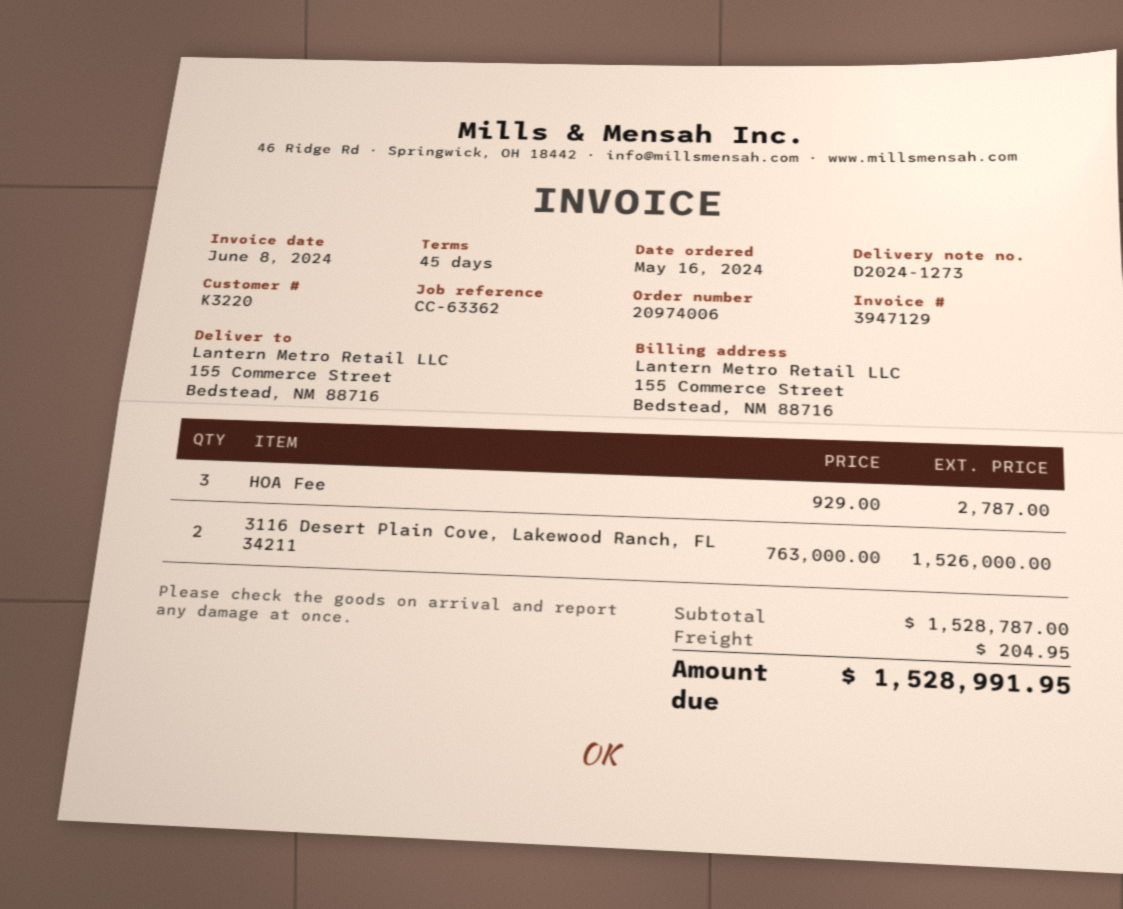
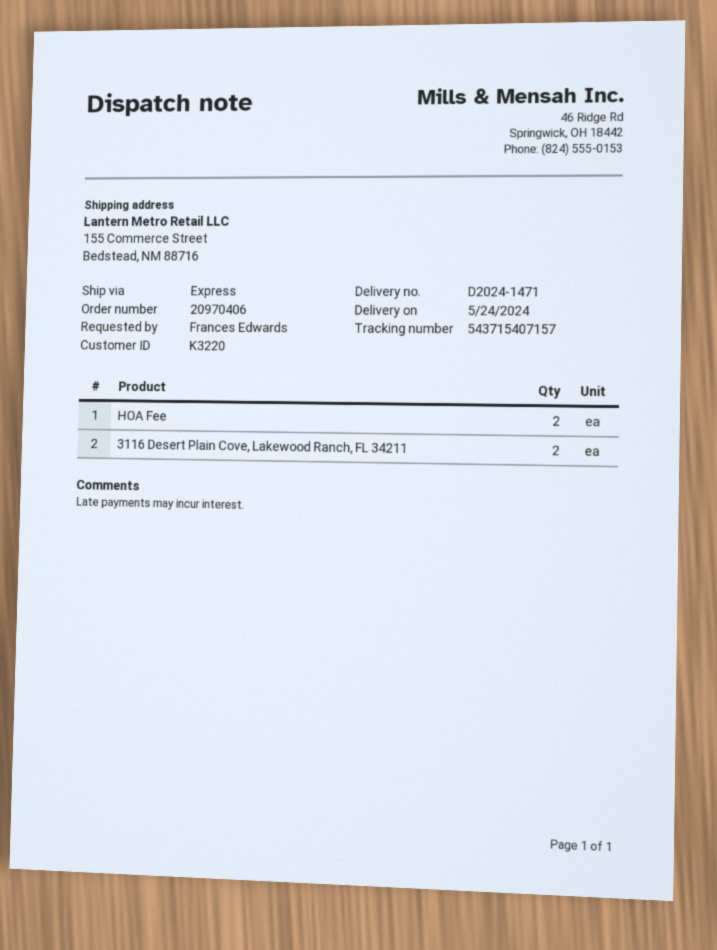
order number: 20974006 -> 20970406
delivery note number: D2024-1273 -> D2024-1471
HOA Fee: 3 -> 2

